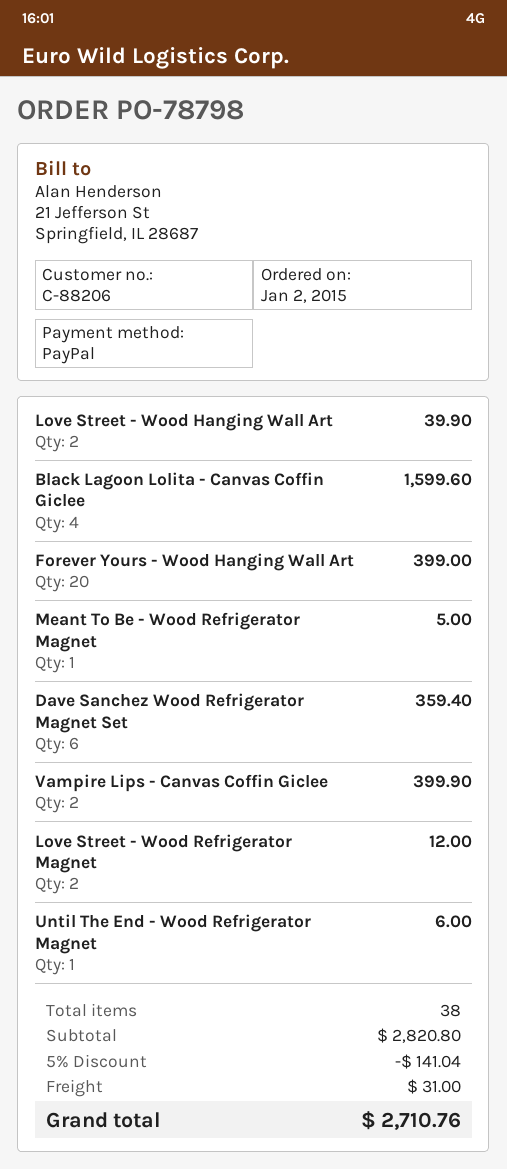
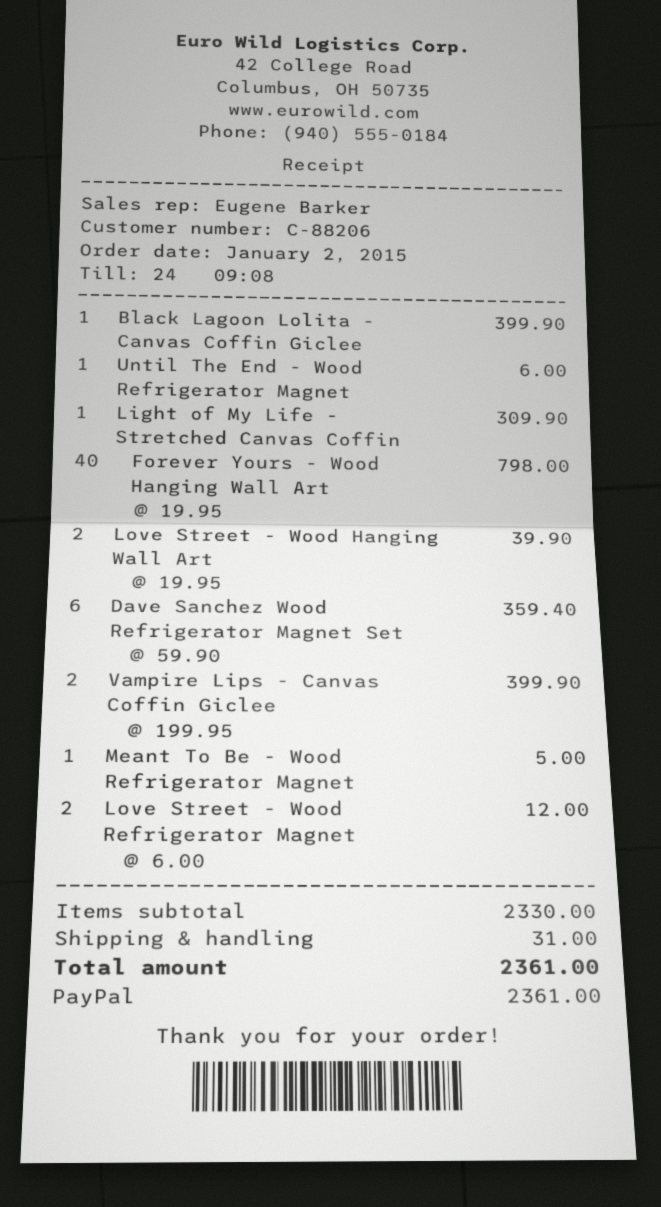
Black Lagoon Lolita - Canvas Coffin Giclee: 4 for 1599.60 -> 1 for 399.90
Forever Yours - Wood Hanging Wall Art: 20 for 399.00 -> 40 for 798.00
Light of My Life - Stretched Canvas Coffin: none -> 1 for 309.90
subtotal: 2820.80 -> 2330.00
discount: 5% = 141.04 -> none
total: 2710.76 -> 2361.00

